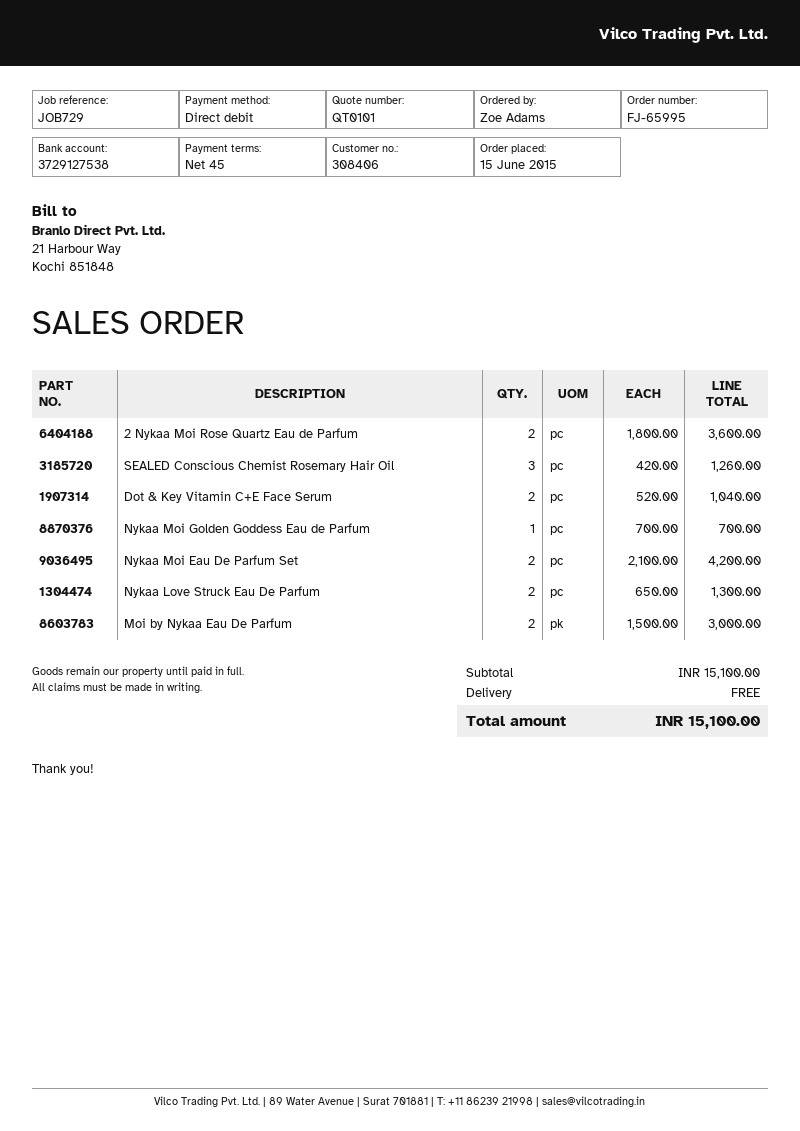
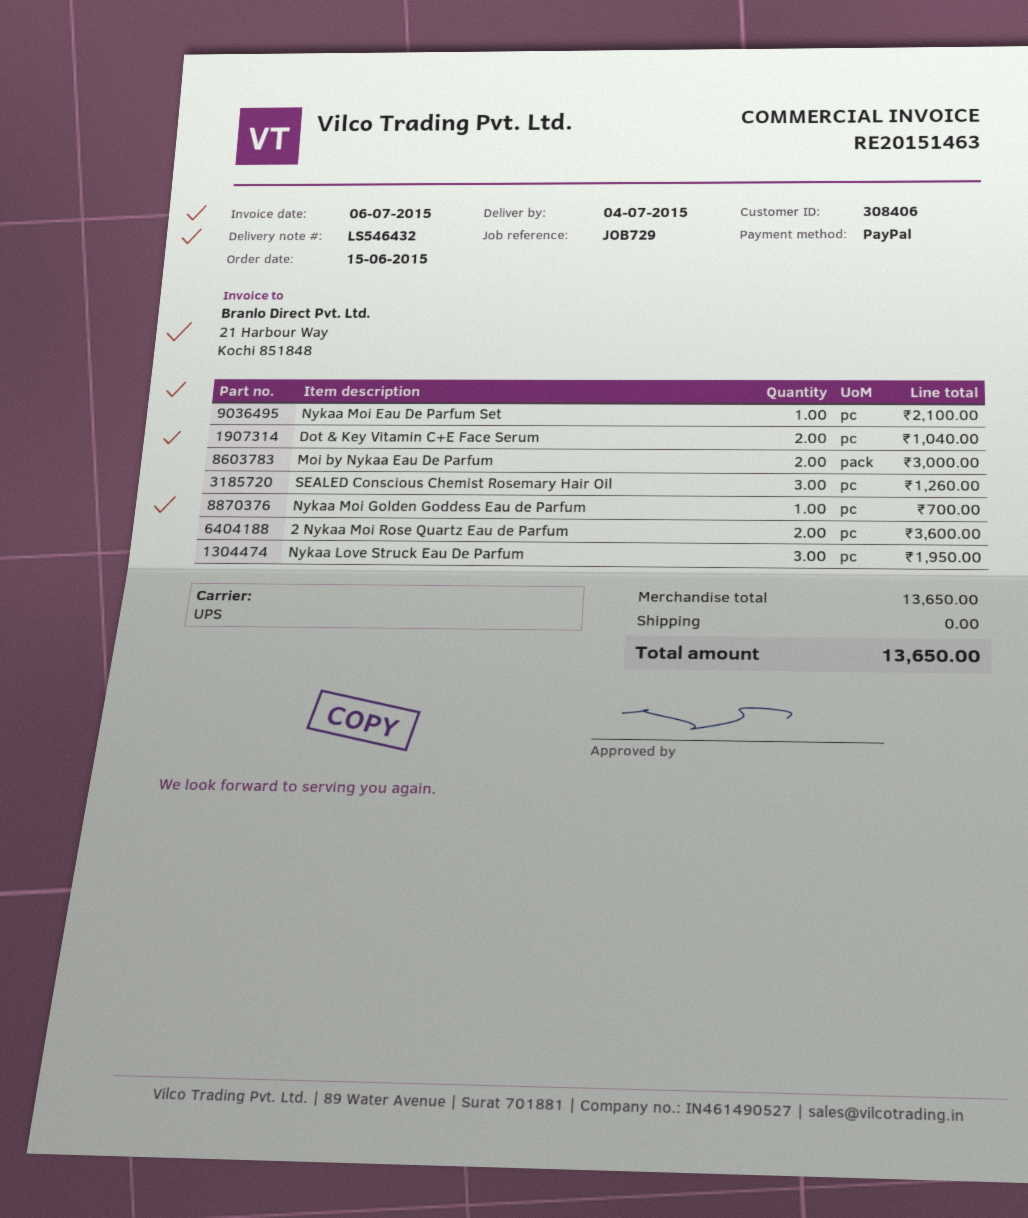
payment method: direct debit -> PayPal
Nykaa Moi Eau De Parfum Set: 2 for 4200.00 -> 1 for 2100.00
Nykaa Love Struck Eau De Parfum: 2 for 1300.00 -> 3 for 1950.00
subtotal: 15100.00 -> 13650.00
total: 15100.00 -> 13650.00

